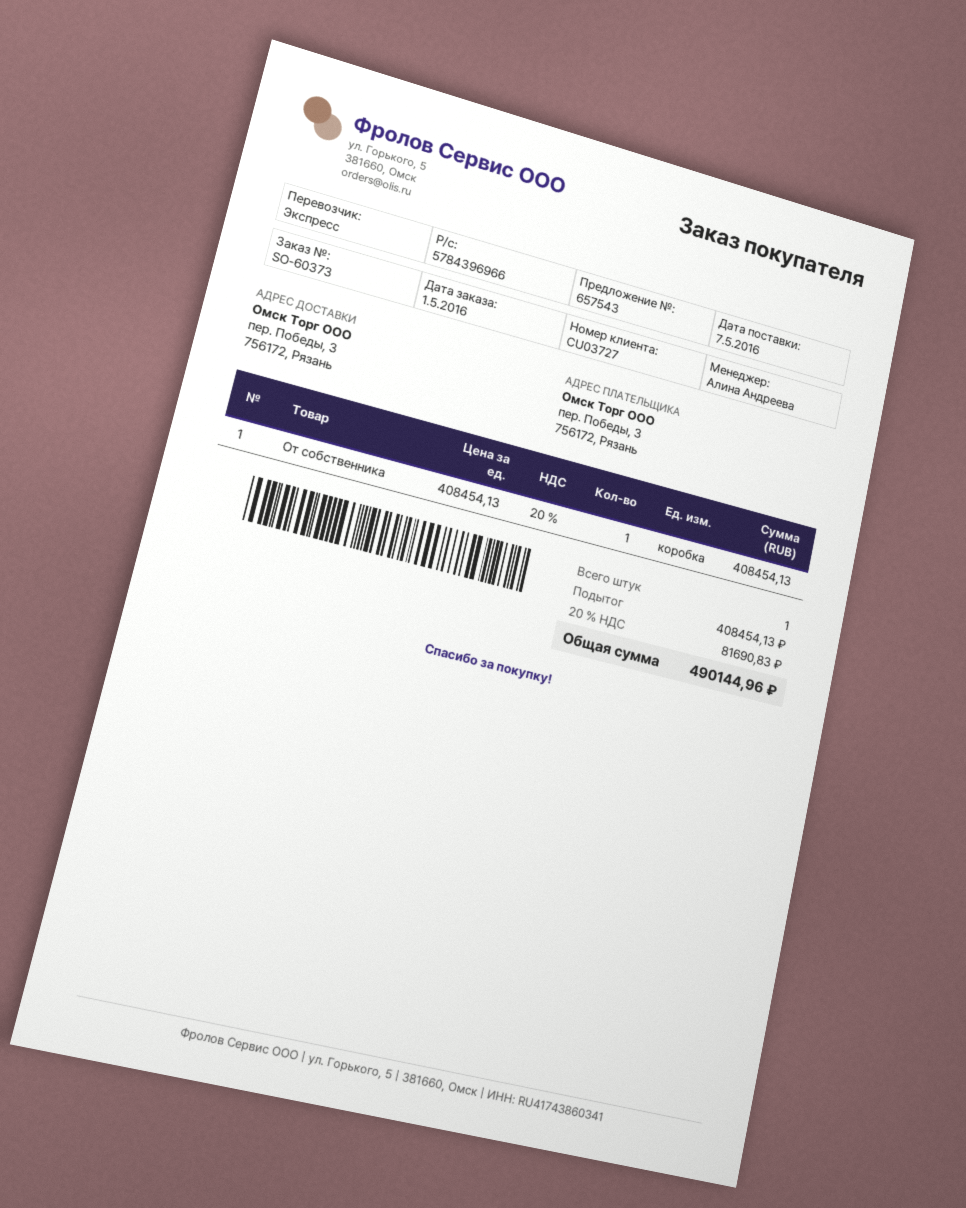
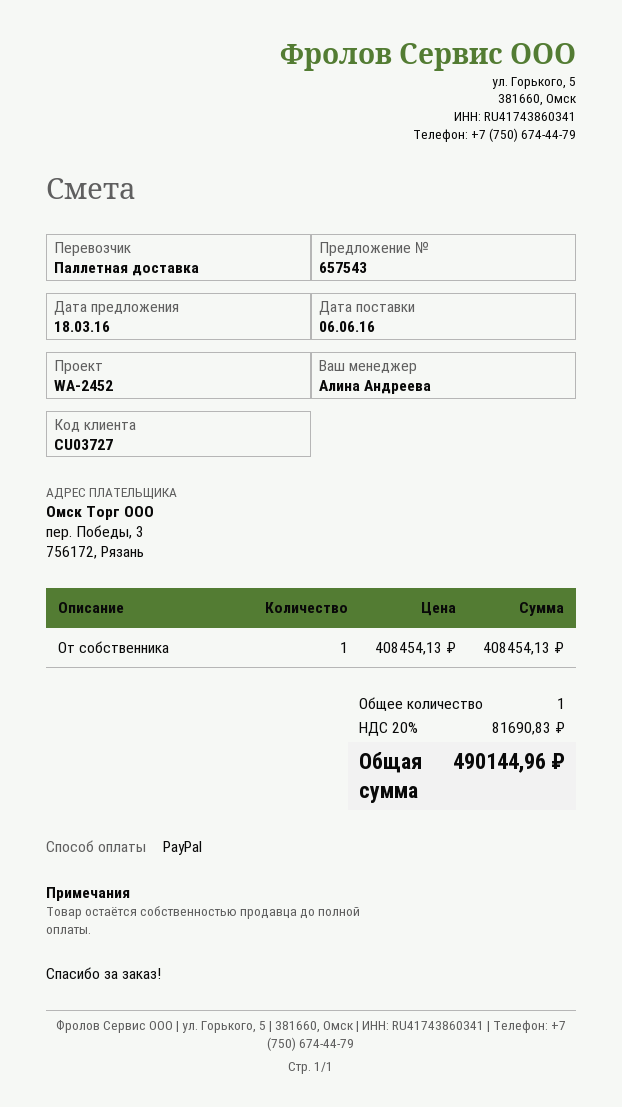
delivery date: 2016-05-07 -> 2016-06-06
shipping method: express -> pallet freight

